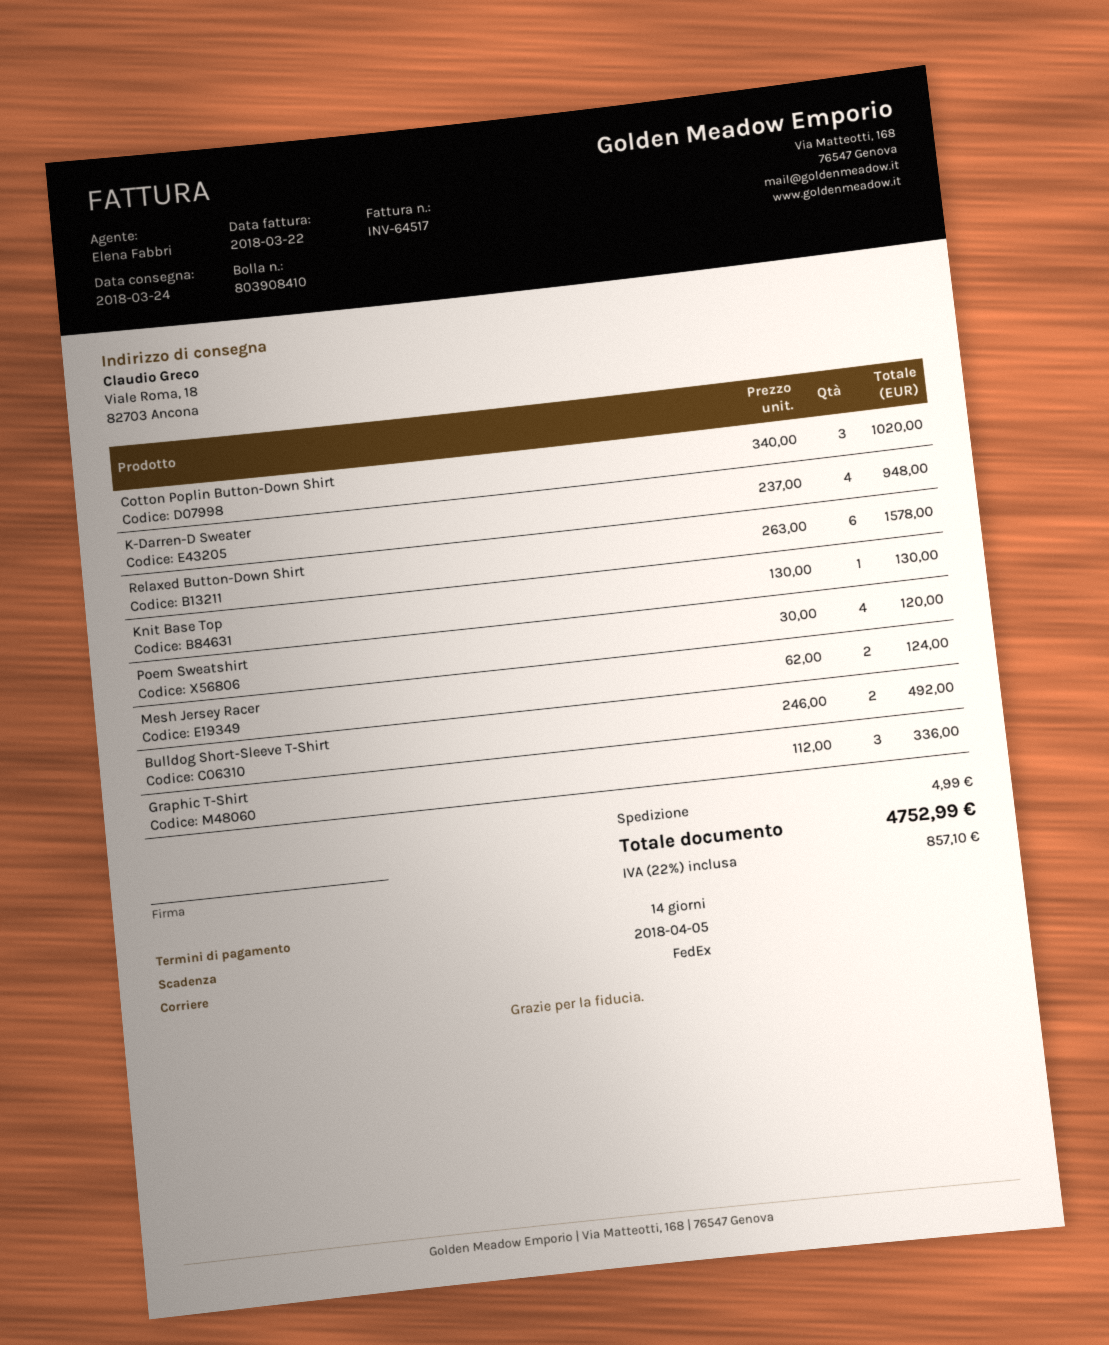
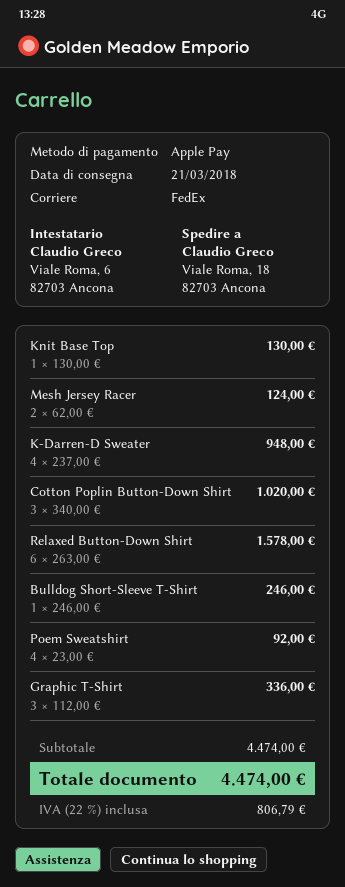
delivery date: 2018-03-24 -> 2018-03-21
Poem Sweatshirt: 4 x 30.00 = 120.00 -> 4 x 23.00 = 92.00
Bulldog Short-Sleeve T-Shirt: 2 x 246.00 = 492.00 -> 1 x 246.00 = 246.00
shipping: 4.99 -> none
tax: 22% = 857.10 -> 22% = 806.79
total: 4752.99 -> 4474.00

